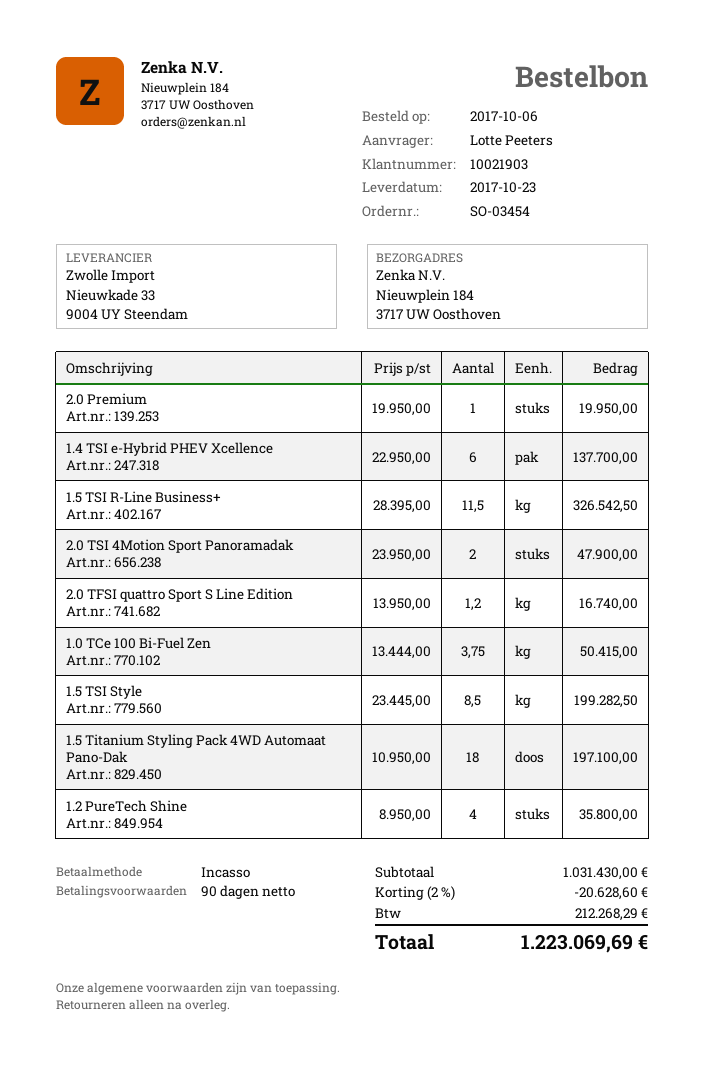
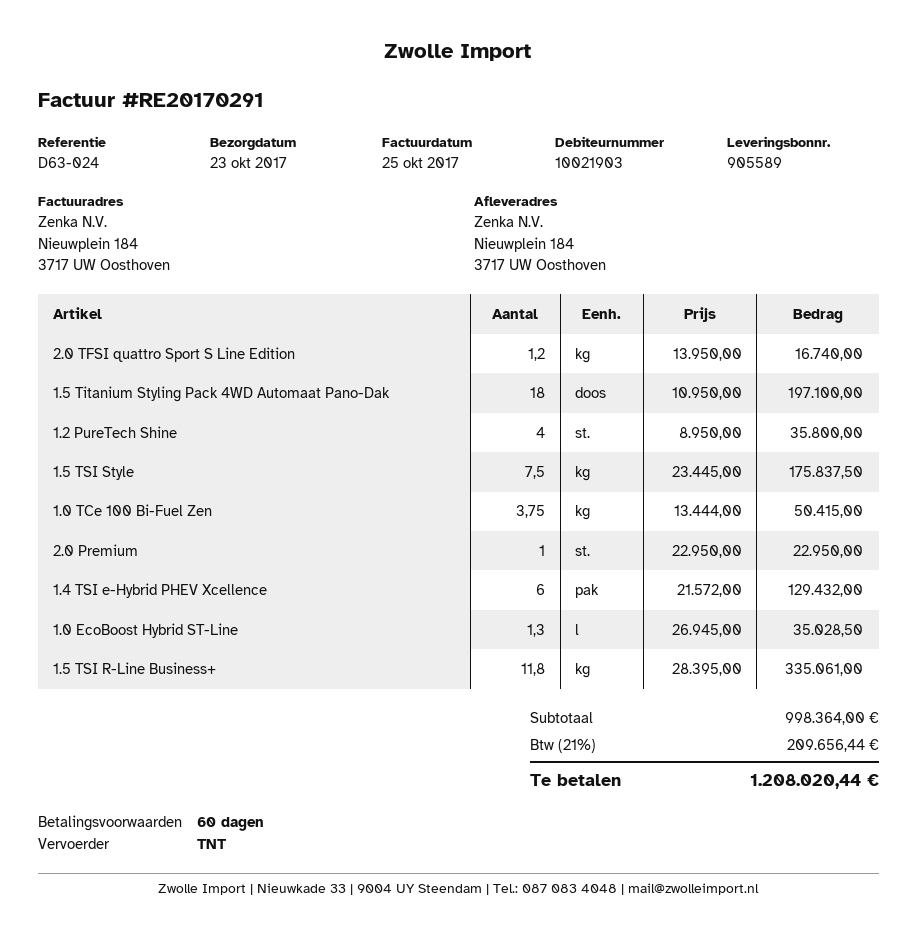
payment terms: 90 days -> 60 days
2.0 Premium: 1 x 19950.00 = 19950.00 -> 1 x 22950.00 = 22950.00
1.4 TSI e-Hybrid PHEV Xcellence: 6 x 22950.00 = 137700.00 -> 6 x 21572.00 = 129432.00
1.5 TSI R-Line Business+: 11.5 x 28395.00 = 326542.50 -> 11.8 x 28395.00 = 335061.00
2.0 TSI 4Motion Sport Panoramadak: 2 x 23950.00 = 47900.00 -> none
1.5 TSI Style: 8.5 x 23445.00 = 199282.50 -> 7.5 x 23445.00 = 175837.50
1.0 EcoBoost Hybrid ST-Line: none -> 1.3 x 26945.00 = 35028.50
subtotal: 1031430.00 -> 998364.00
discount: 2% = 20628.60 -> none
tax: 212268.29 -> 209656.44
total: 1223069.69 -> 1208020.44

